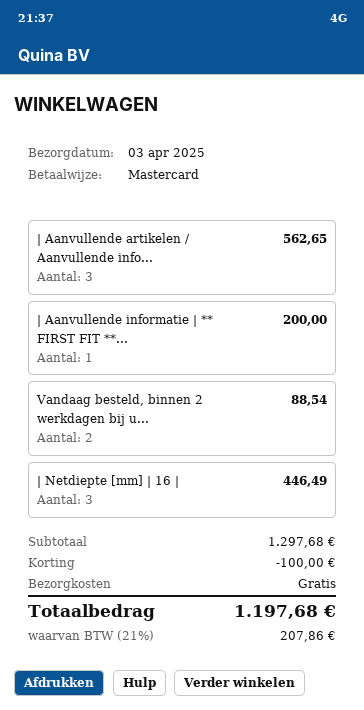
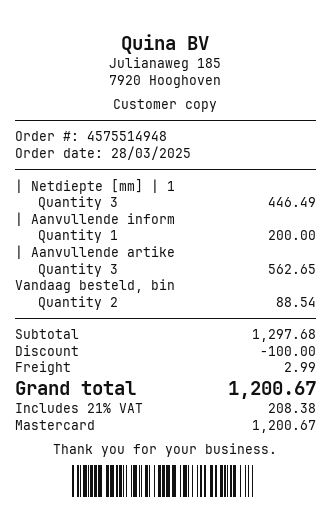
shipping: 0.00 -> 2.99
tax: 21% = 207.86 -> 21% = 208.38
total: 1197.68 -> 1200.67

